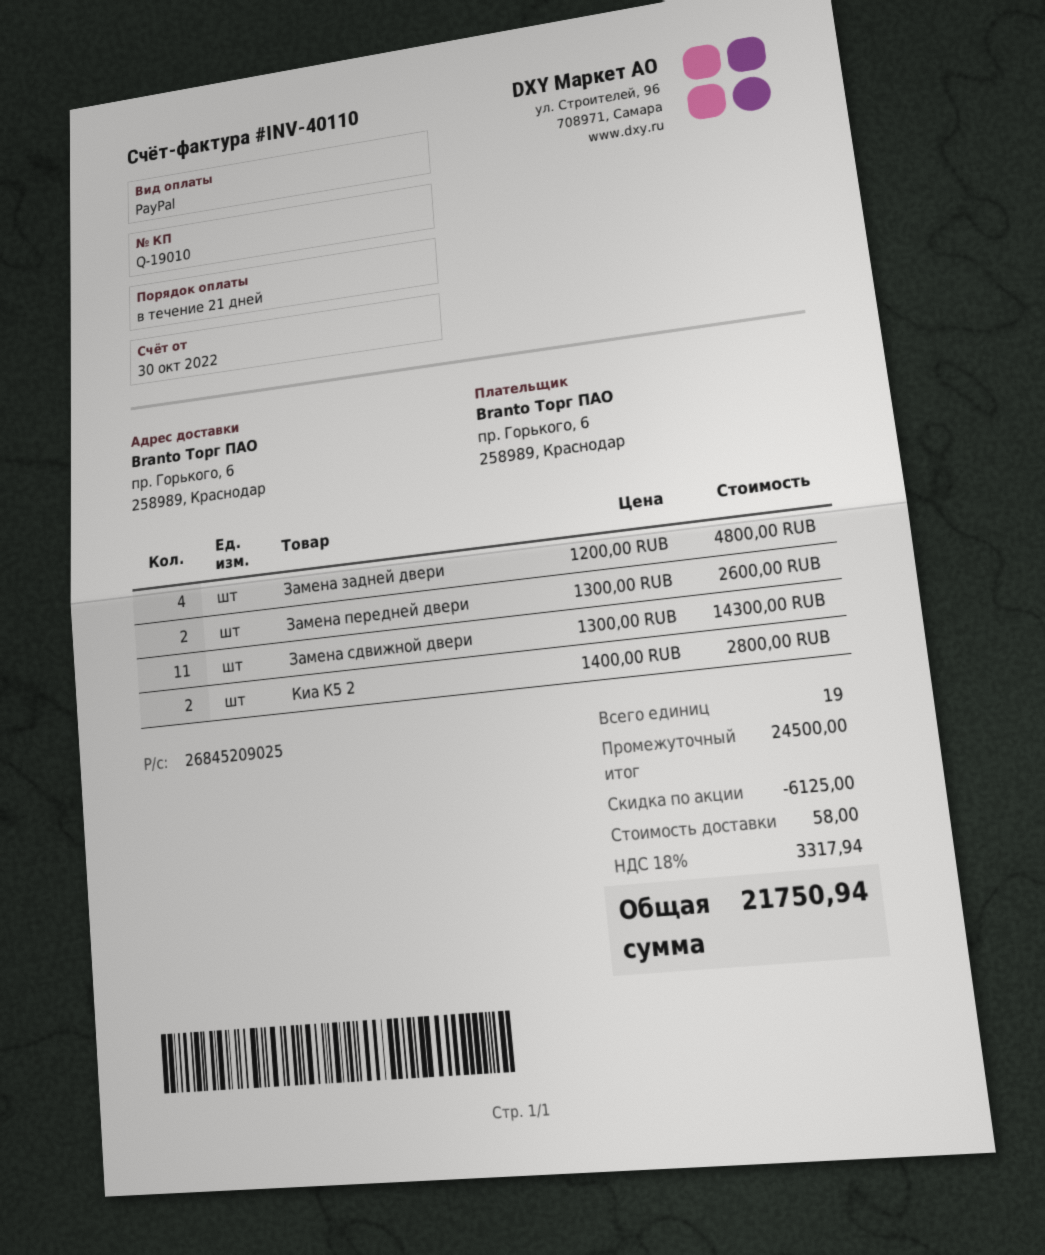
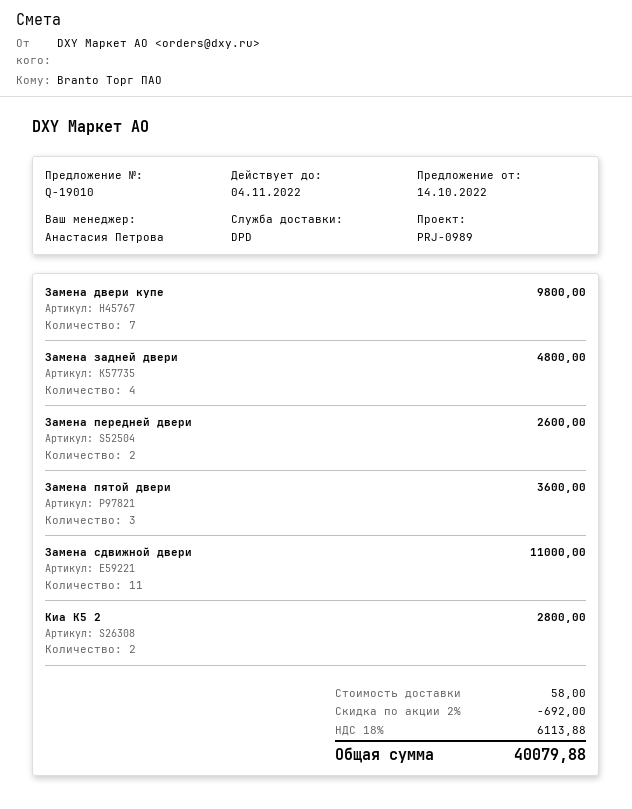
Замена сдвижной двери: 11 for 14300.00 -> 11 for 11000.00
Замена двери купе: none -> 7 for 9800.00
Замена пятой двери: none -> 3 for 3600.00
discount: 6125.00 -> 692.00
tax: 18% = 3317.94 -> 18% = 6113.88
total: 21750.94 -> 40079.88

